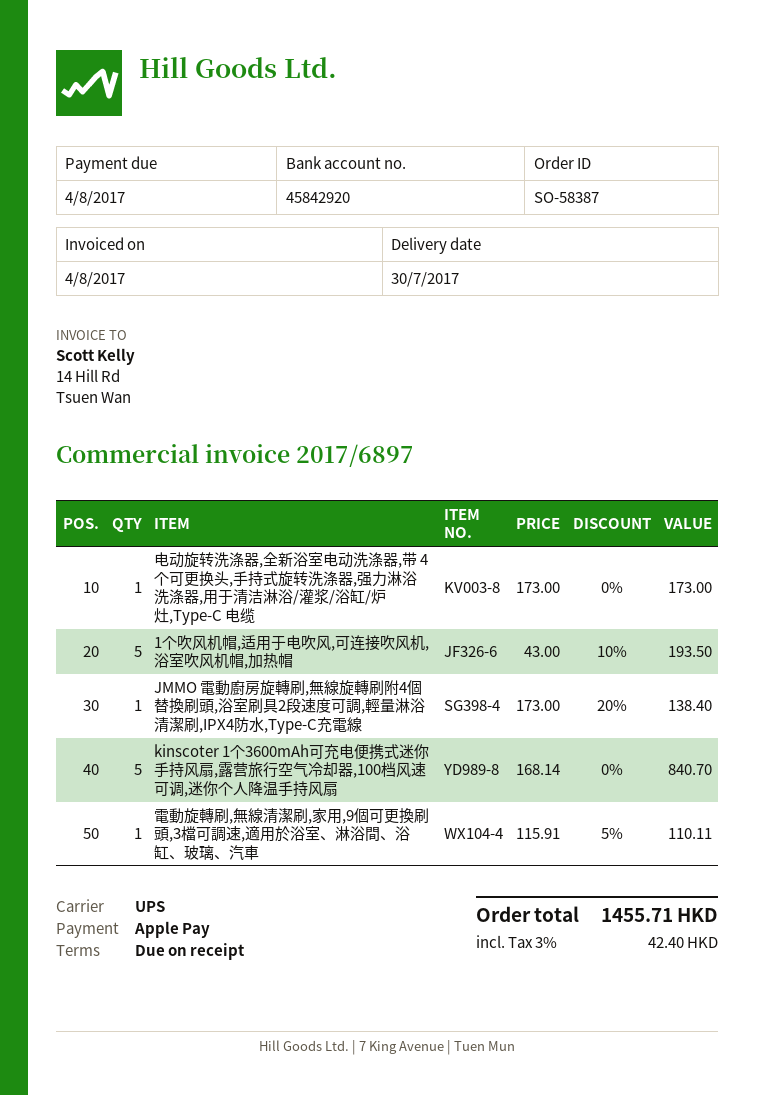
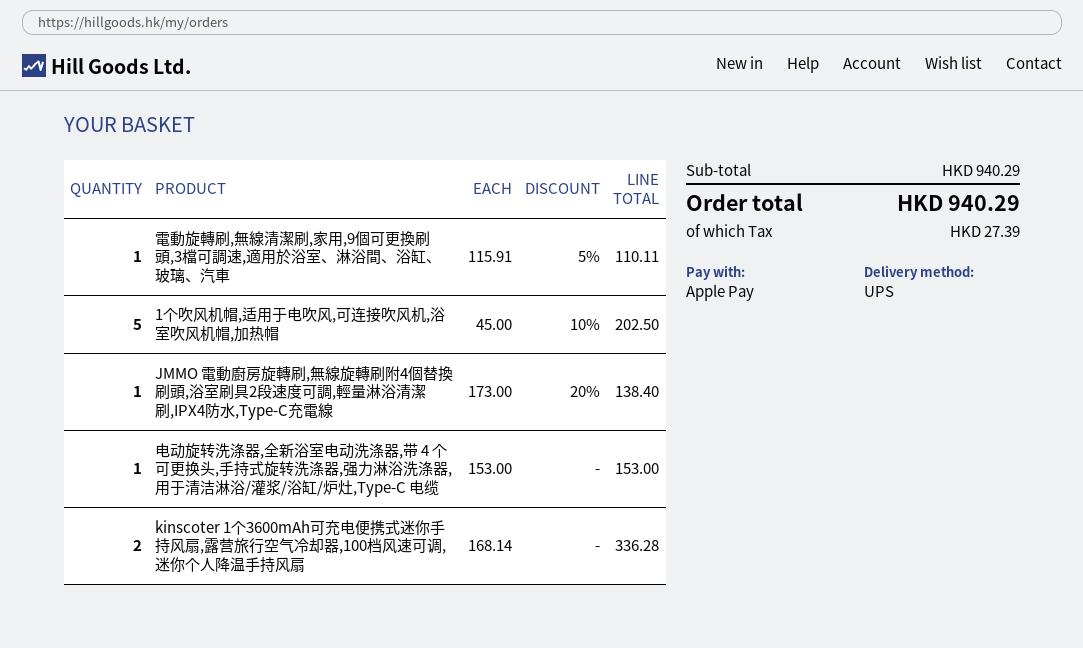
电动旋转洗涤器,全新浴室电动洗涤器,带 4 个可更换头,手持式旋转洗涤器,强力淋浴洗涤器,用于清洁淋浴/灌浆/浴缸/炉灶,Type-C 电缆: 1 x 173.00 = 173.00 -> 1 x 153.00 = 153.00
1个吹风机帽,适用于电吹风,可连接吹风机,浴室吹风机帽,加热帽: 5 x 43.00 - 10% = 193.50 -> 5 x 45.00 - 10% = 202.50
kinscoter 1个3600mAh可充电便携式迷你手持风扇,露营旅行空气冷却器,100档风速可调,迷你个人降温手持风扇: 5 x 168.14 = 840.70 -> 2 x 168.14 = 336.28
tax: 42.40 -> 27.39
total: 1455.71 -> 940.29

